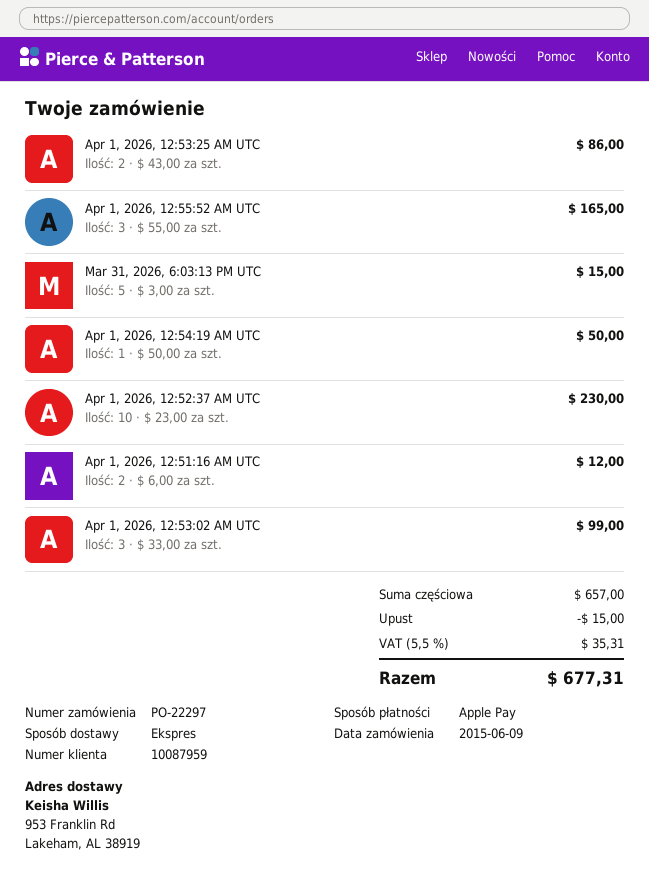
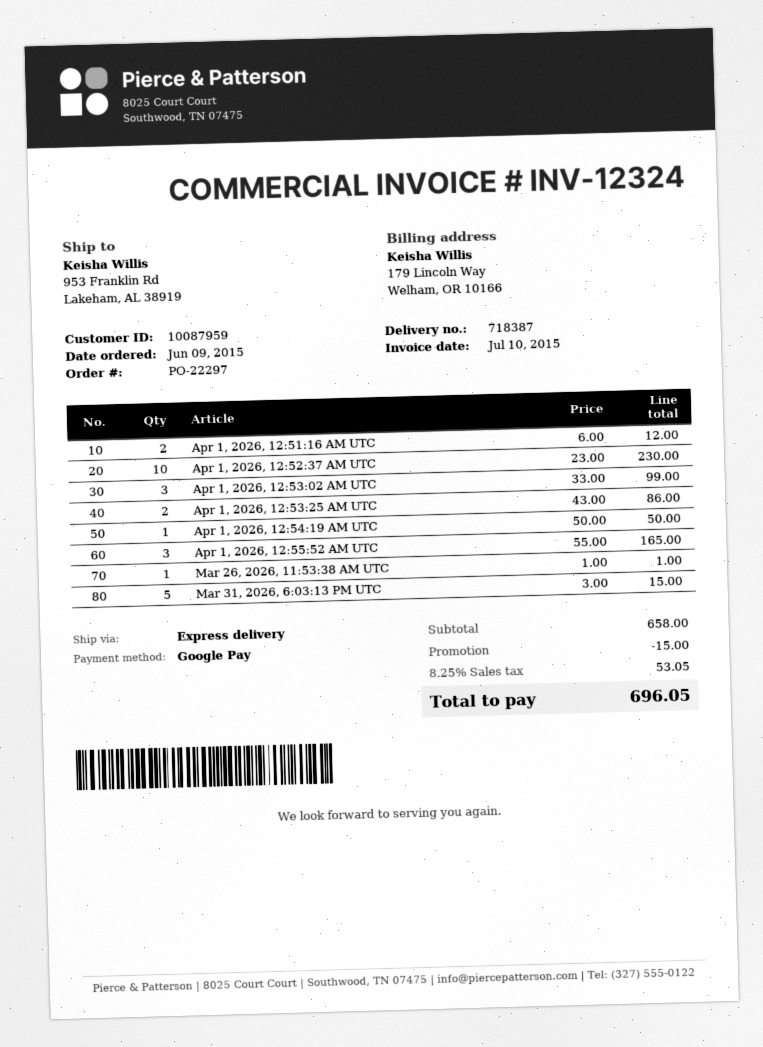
payment method: Apple Pay -> Google Pay
Mar 26, 2026, 11:53:38 AM UTC: none -> 1 x 1.00 = 1.00
subtotal: 657.00 -> 658.00
tax: 5.5% = 35.31 -> 8.25% = 53.05
total: 677.31 -> 696.05

